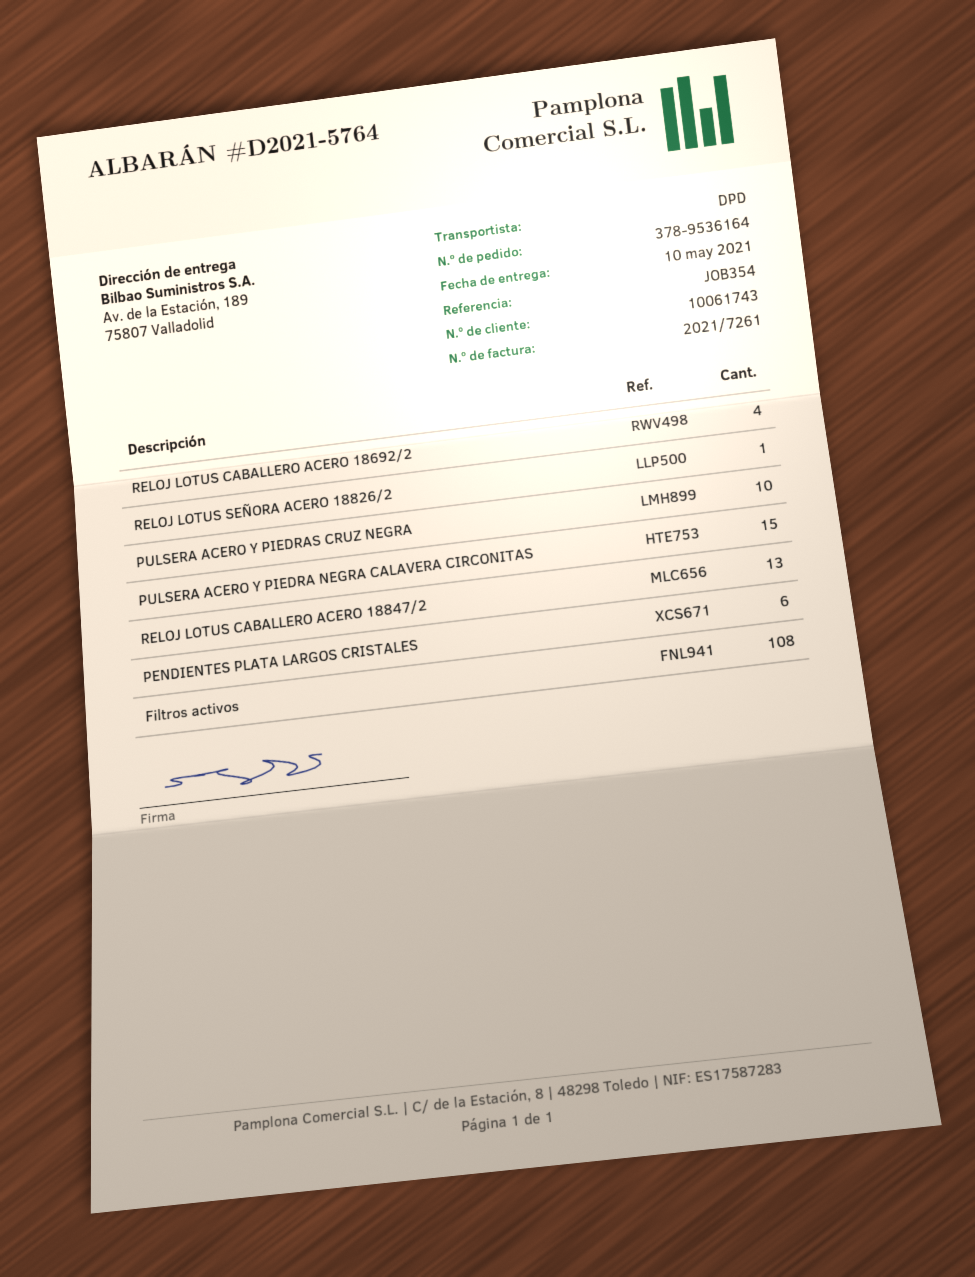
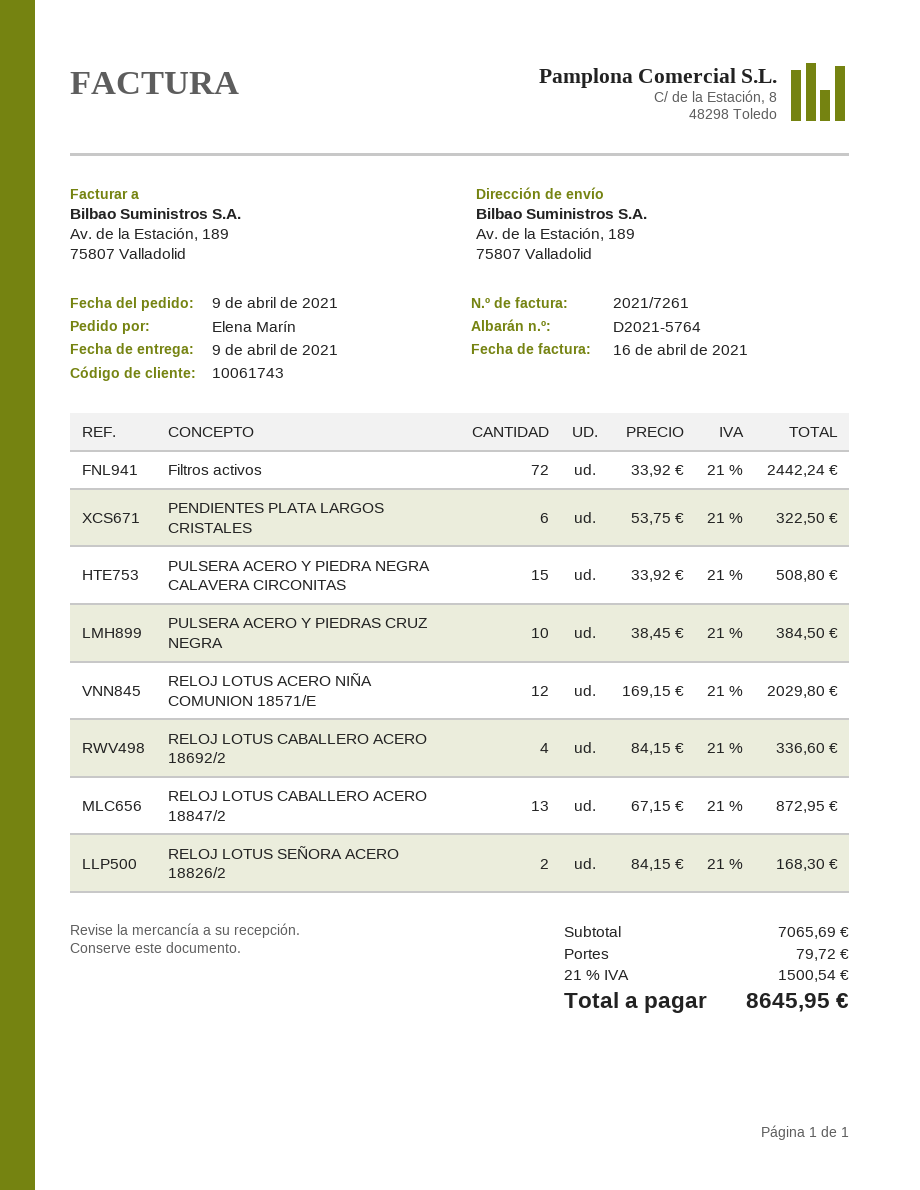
delivery date: 2021-05-10 -> 2021-04-09
RELOJ LOTUS SEÑORA ACERO 18826/2: 1 -> 2
Filtros activos: 108 -> 72
RELOJ LOTUS ACERO NIÑA COMUNION 18571/E: none -> 12

